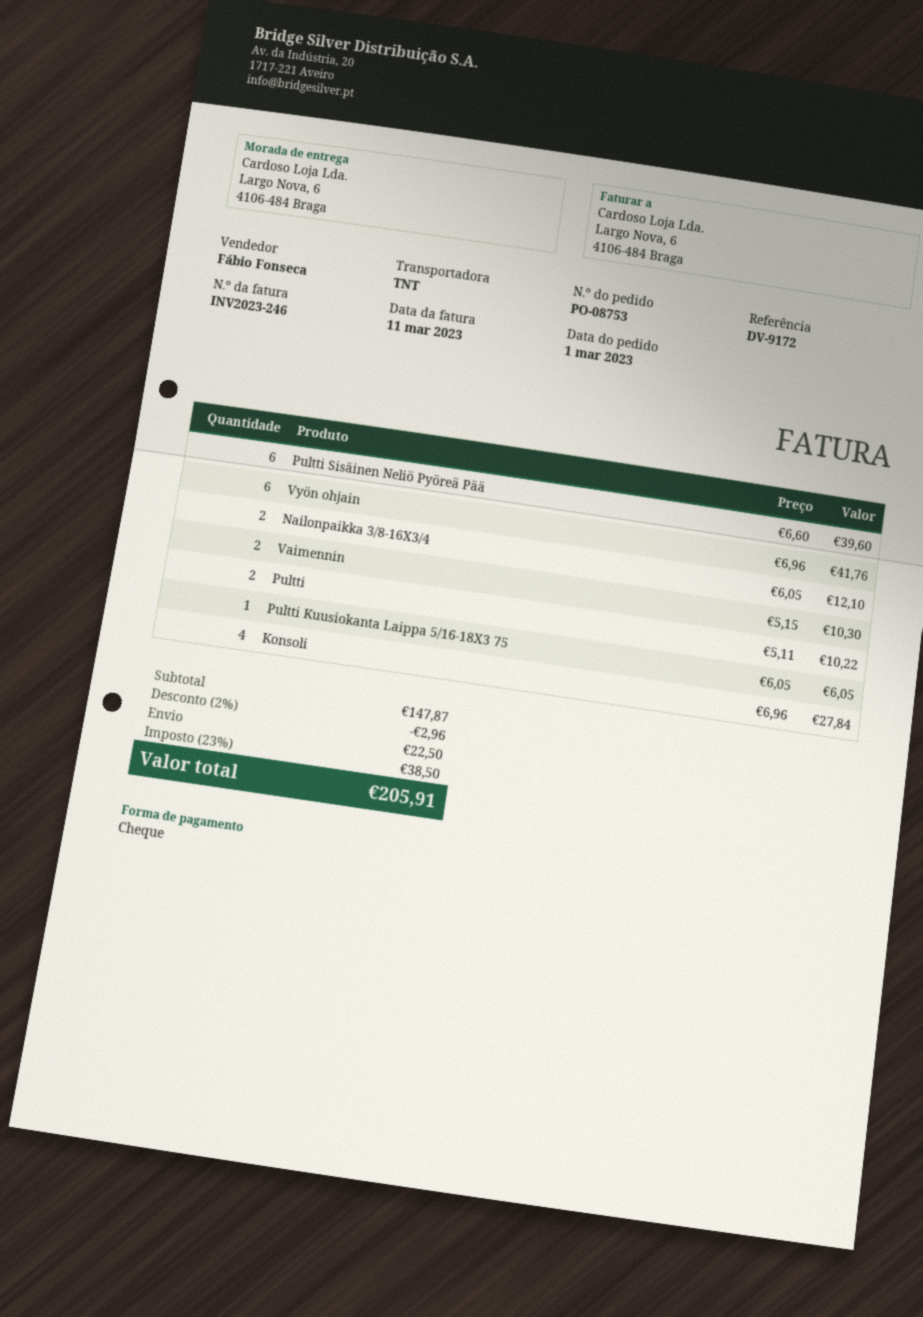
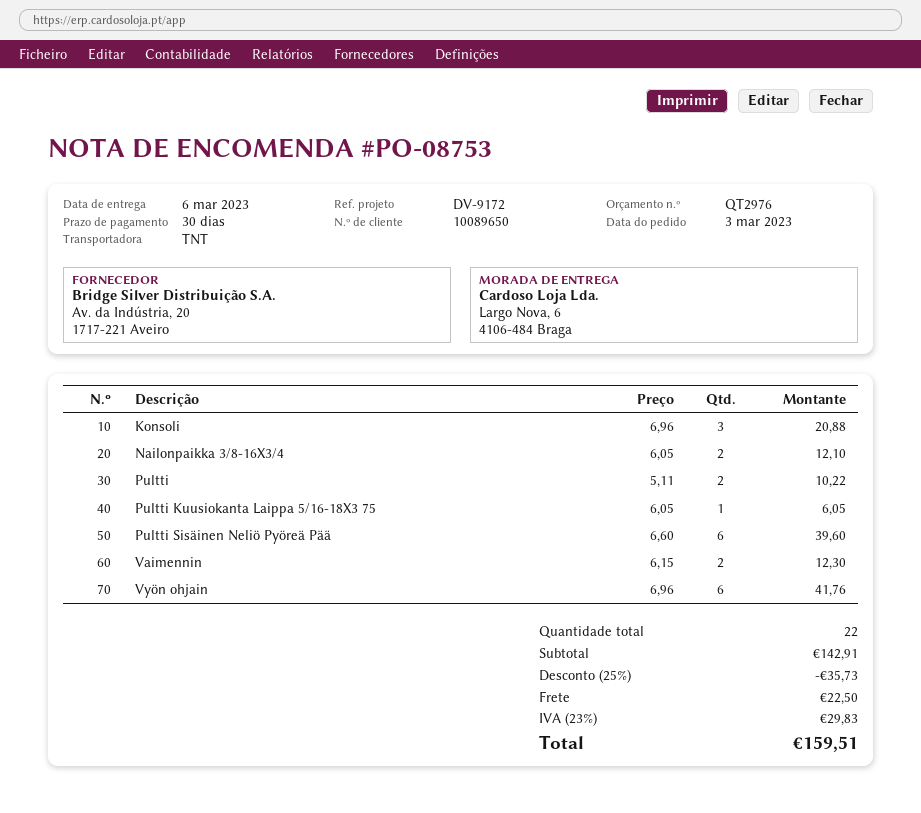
order date: 2023-03-01 -> 2023-03-03
Vaimennin: 2 x 5.15 = 10.30 -> 2 x 6.15 = 12.30
Konsoli: 4 x 6.96 = 27.84 -> 3 x 6.96 = 20.88
subtotal: 147.87 -> 142.91
discount: 2% = 2.96 -> 25% = 35.73
tax: 23% = 38.50 -> 23% = 29.83
total: 205.91 -> 159.51

